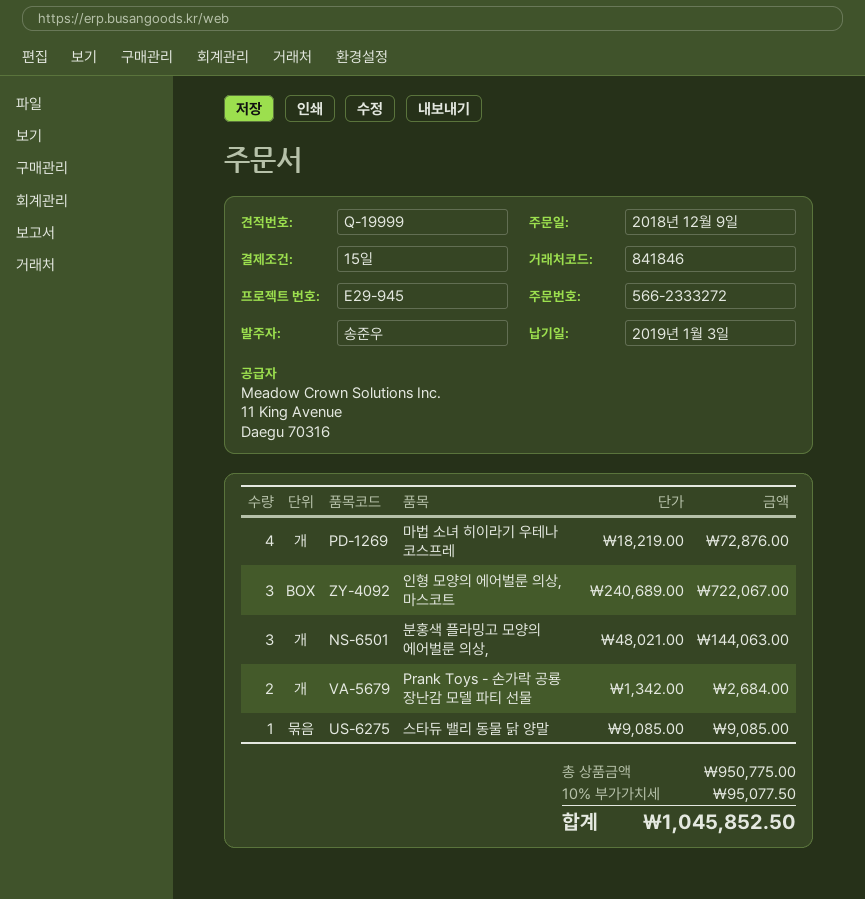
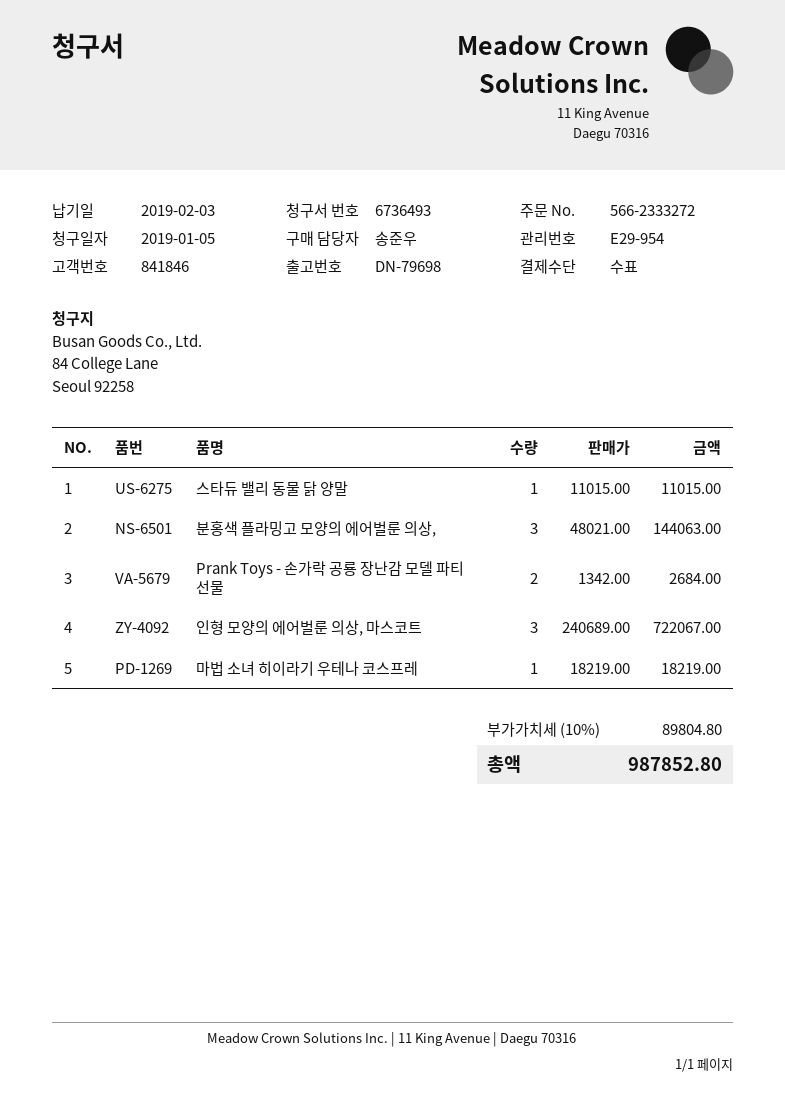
delivery date: 2019-01-03 -> 2019-02-03
reference: E29-945 -> E29-954
마법 소녀 히이라기 우테나 코스프레: 4 x 18219.00 = 72876.00 -> 1 x 18219.00 = 18219.00
스타듀 밸리 동물 닭 양말: 1 x 9085.00 = 9085.00 -> 1 x 11015.00 = 11015.00
tax: 10% = 95077.50 -> 10% = 89804.80
total: 1045852.50 -> 987852.80

